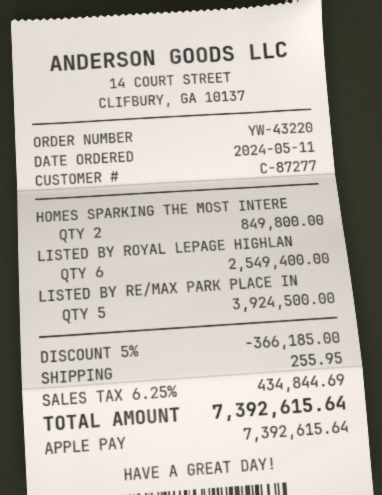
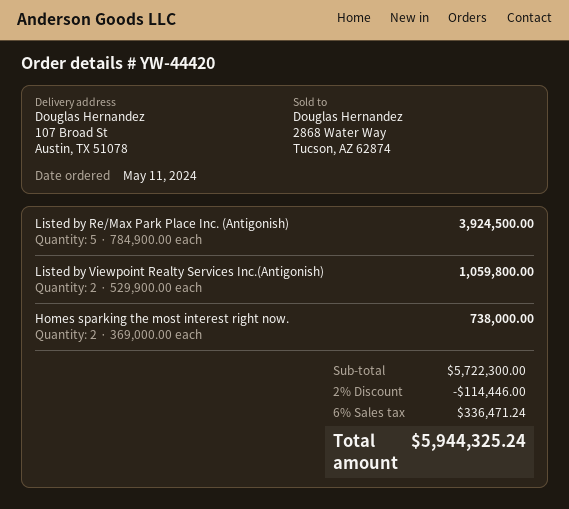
order number: YW-43220 -> YW-44420
HOMES SPARKING THE MOST INTERE: 2 for 849800.00 -> 2 for 738000.00
LISTED BY ROYAL LEPAGE HIGHLAN: 6 for 2549400.00 -> none
Listed by Viewpoint Realty Services Inc.(Antigonish): none -> 2 for 1059800.00
discount: 5% = 366185.00 -> 2% = 114446.00
shipping: 255.95 -> none
tax: 6.25% = 434844.69 -> 6% = 336471.24
total: 7392615.64 -> 5944325.24

